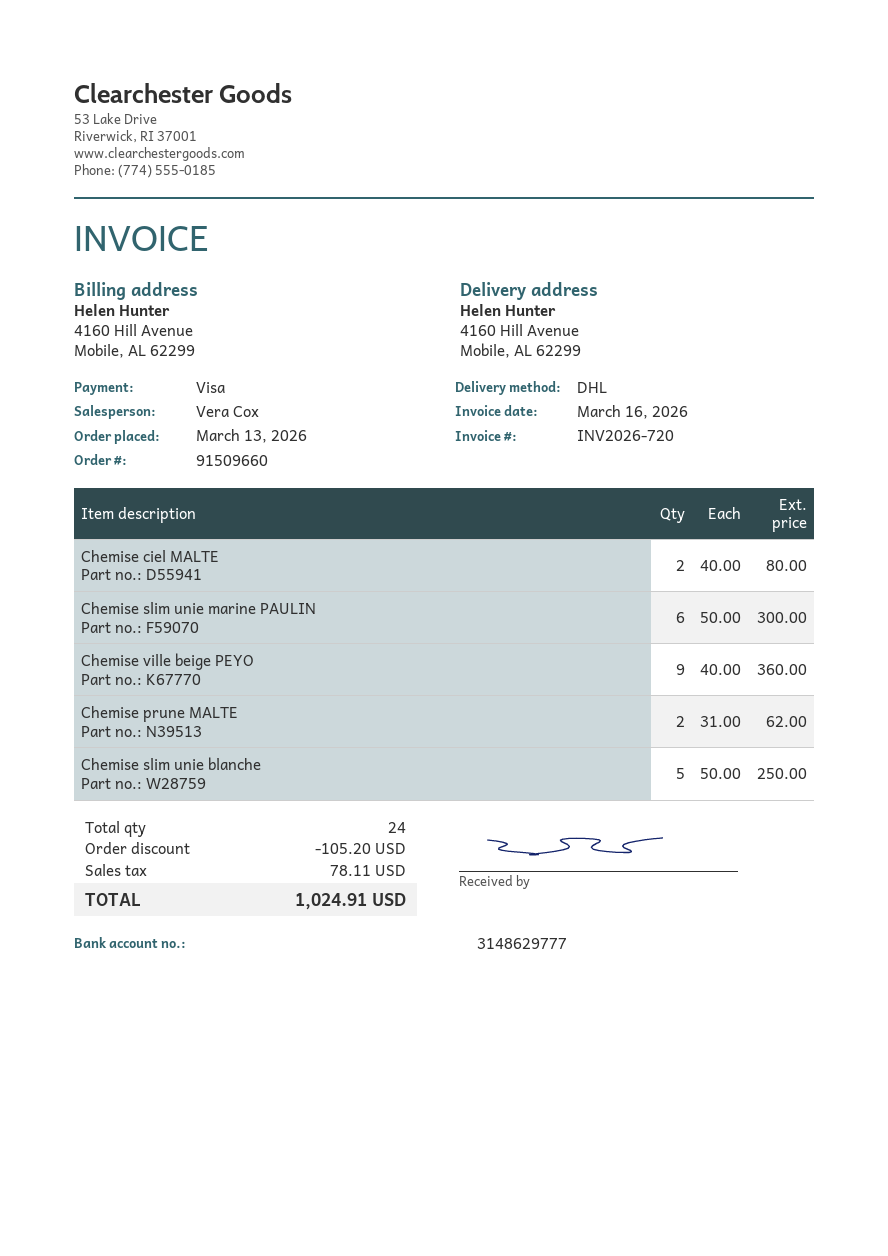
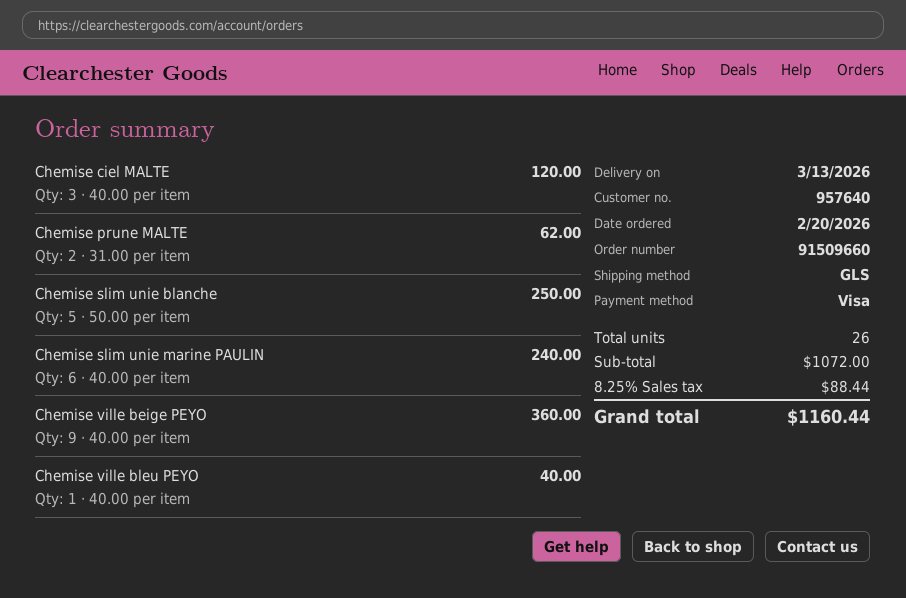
order date: 2026-03-13 -> 2026-02-20
shipping method: DHL -> GLS
Chemise ciel MALTE: 2 x 40.00 = 80.00 -> 3 x 40.00 = 120.00
Chemise slim unie marine PAULIN: 6 x 50.00 = 300.00 -> 6 x 40.00 = 240.00
Chemise ville bleu PEYO: none -> 1 x 40.00 = 40.00
total quantity: 24 -> 26
discount: 105.20 -> none
tax: 78.11 -> 88.44
total: 1024.91 -> 1160.44

